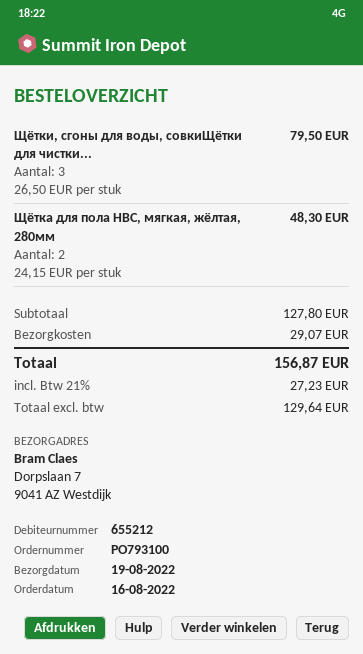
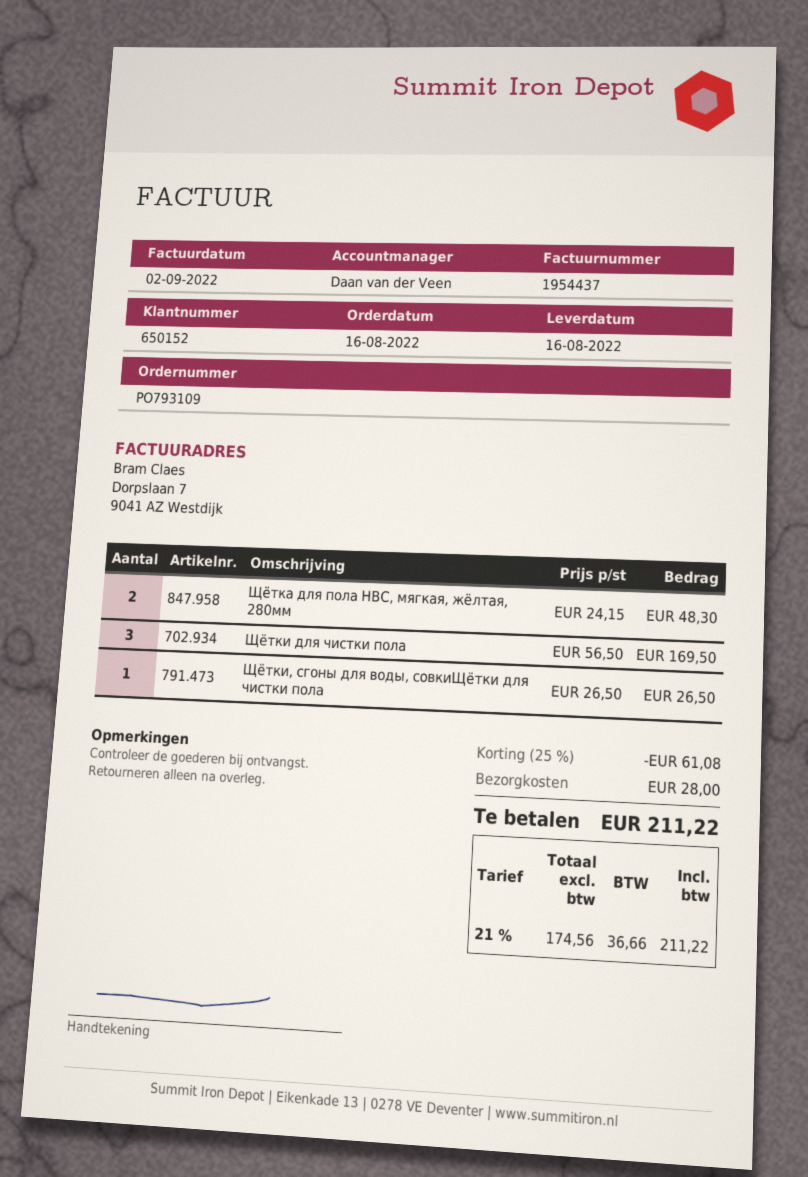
order number: PO793100 -> PO793109
delivery date: 2022-08-19 -> 2022-08-16
customer number: 655212 -> 650152
Щётки, сгоны для воды, совкиЩётки для чистки...: 3 x 26.50 = 79.50 -> 1 x 26.50 = 26.50
Щётки для чистки пола: none -> 3 x 56.50 = 169.50
discount: none -> 25% = 61.08
shipping: 29.07 -> 28.00
net: 129.64 -> 174.56
tax: 21% = 27.23 -> 21% = 36.66
total: 156.87 -> 211.22

